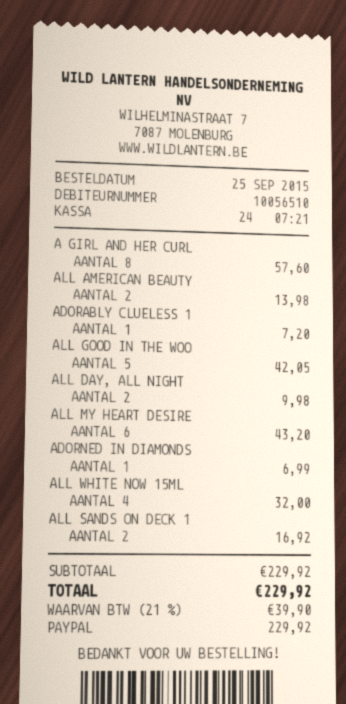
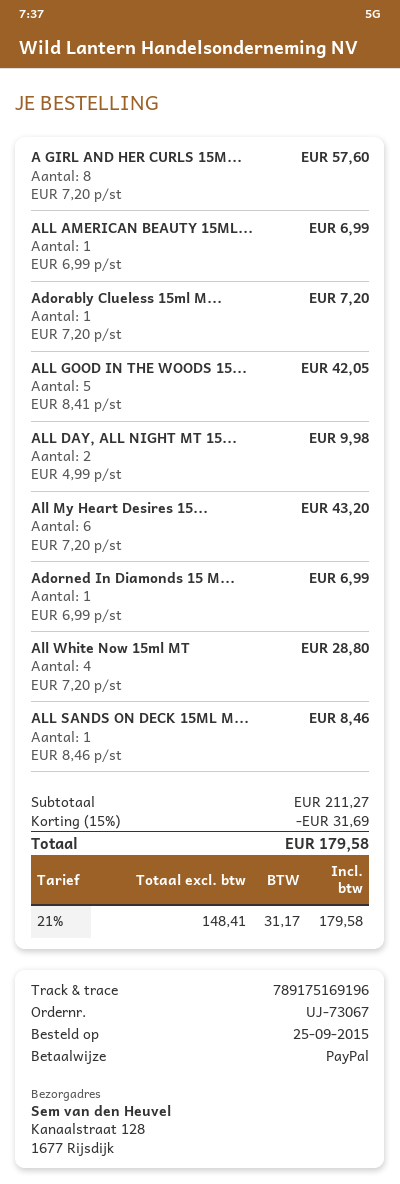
ALL AMERICAN BEAUTY: 2 for 13.98 -> 1 for 6.99
ALL WHITE NOW 15ML: 4 for 32.00 -> 4 for 28.80
ALL SANDS ON DECK 1: 2 for 16.92 -> 1 for 8.46
subtotal: 229.92 -> 211.27
discount: none -> 15% = 31.69
tax: 21% = 39.90 -> 21% = 31.17
total: 229.92 -> 179.58

